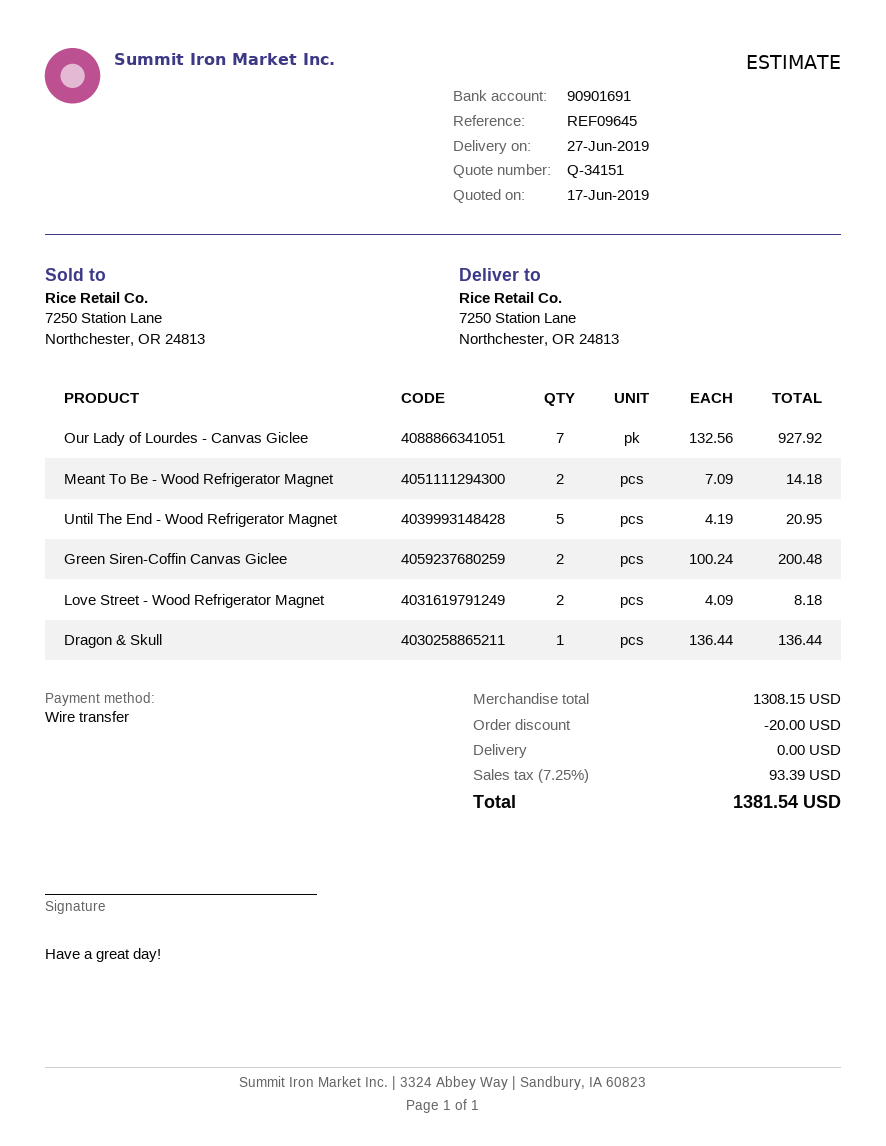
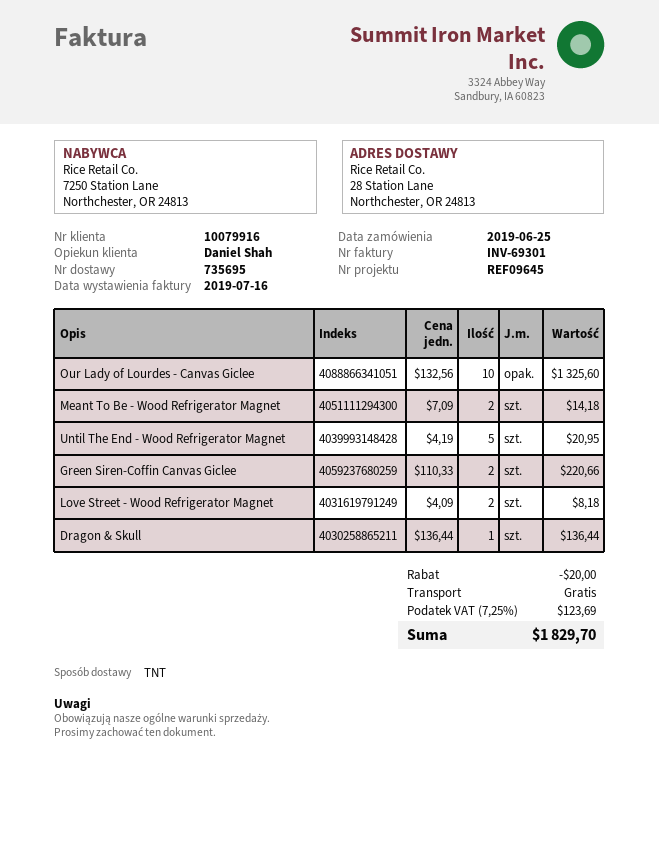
ship to: 7250 Station Lane, Northchester, OR 24813 -> 28 Station Lane, Northchester, OR 24813
Our Lady of Lourdes - Canvas Giclee: 7 x 132.56 = 927.92 -> 10 x 132.56 = 1325.60
Green Siren-Coffin Canvas Giclee: 2 x 100.24 = 200.48 -> 2 x 110.33 = 220.66
tax: 7.25% = 93.39 -> 7.25% = 123.69
total: 1381.54 -> 1829.70

